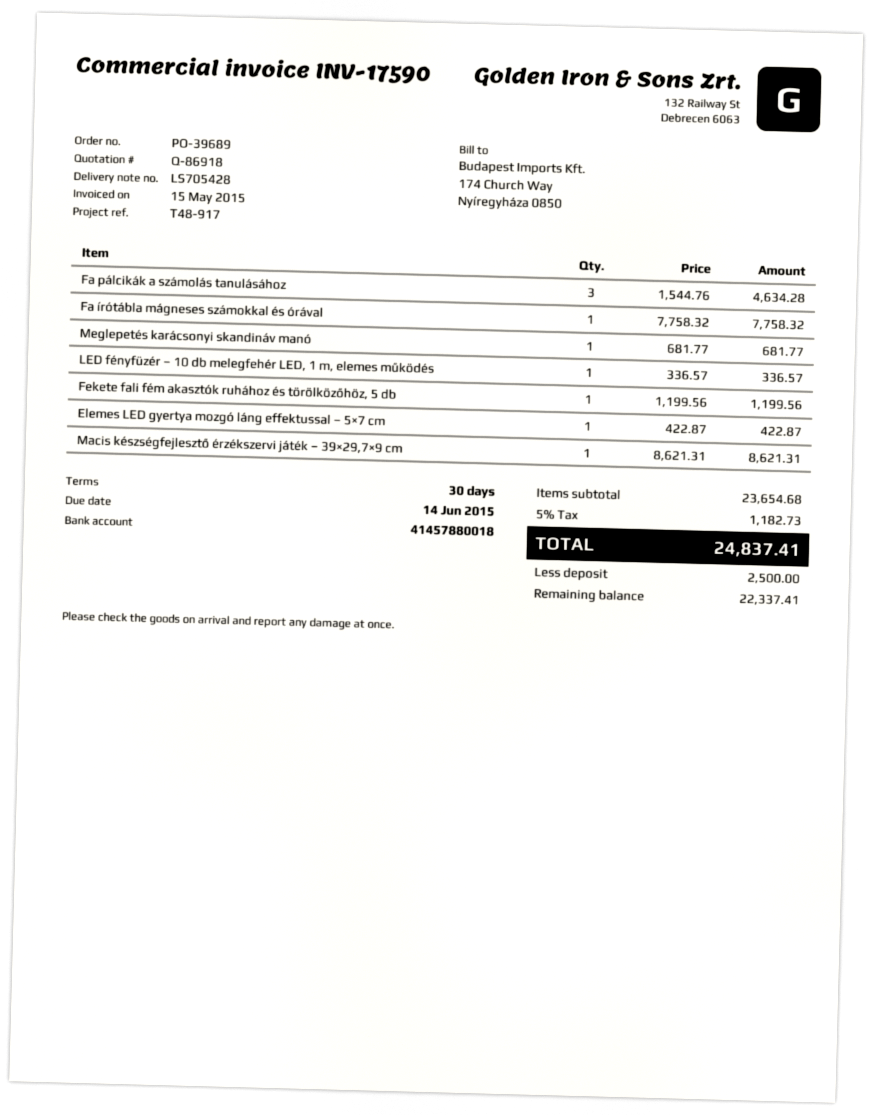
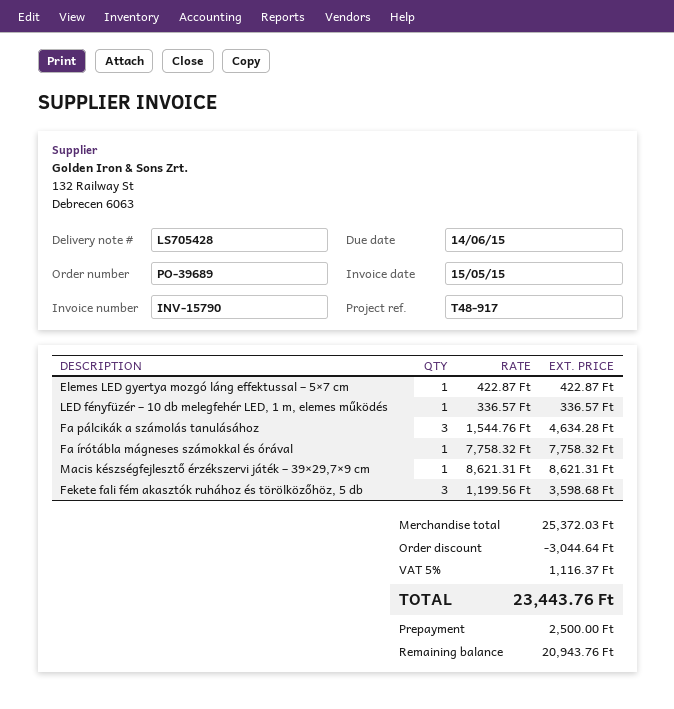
invoice number: INV-17590 -> INV-15790
Meglepetés karácsonyi skandináv manó: 1 x 681.77 = 681.77 -> none
Fekete fali fém akasztók ruhához és törölközőhöz, 5 db: 1 x 1199.56 = 1199.56 -> 3 x 1199.56 = 3598.68
subtotal: 23654.68 -> 25372.03
discount: none -> 3044.64
tax: 5% = 1182.73 -> 5% = 1116.37
total: 24837.41 -> 23443.76
balance: 22337.41 -> 20943.76

